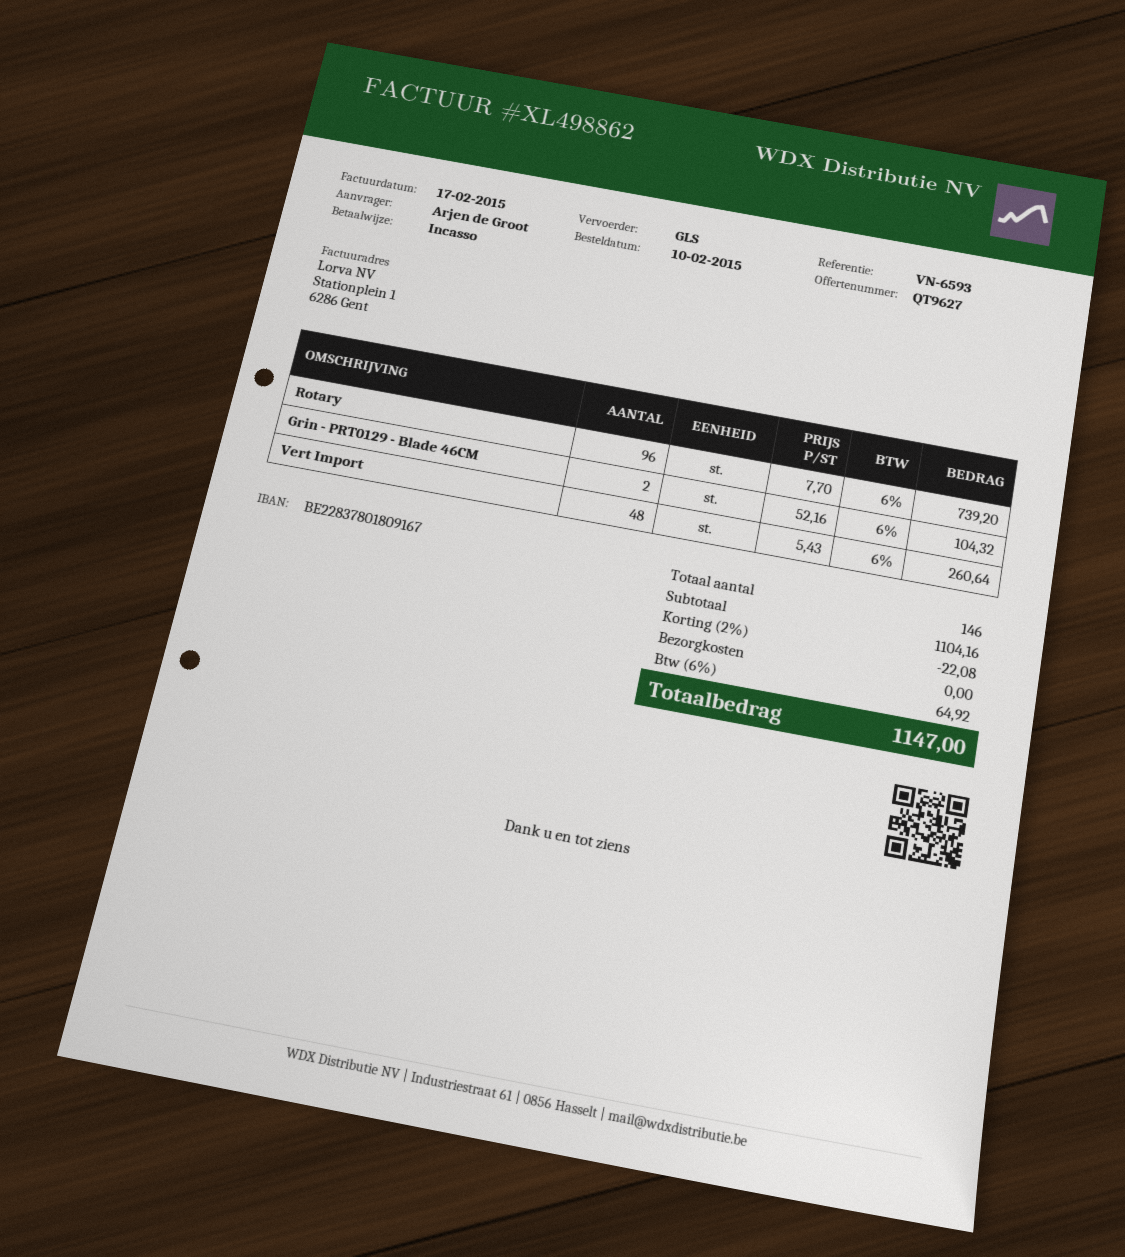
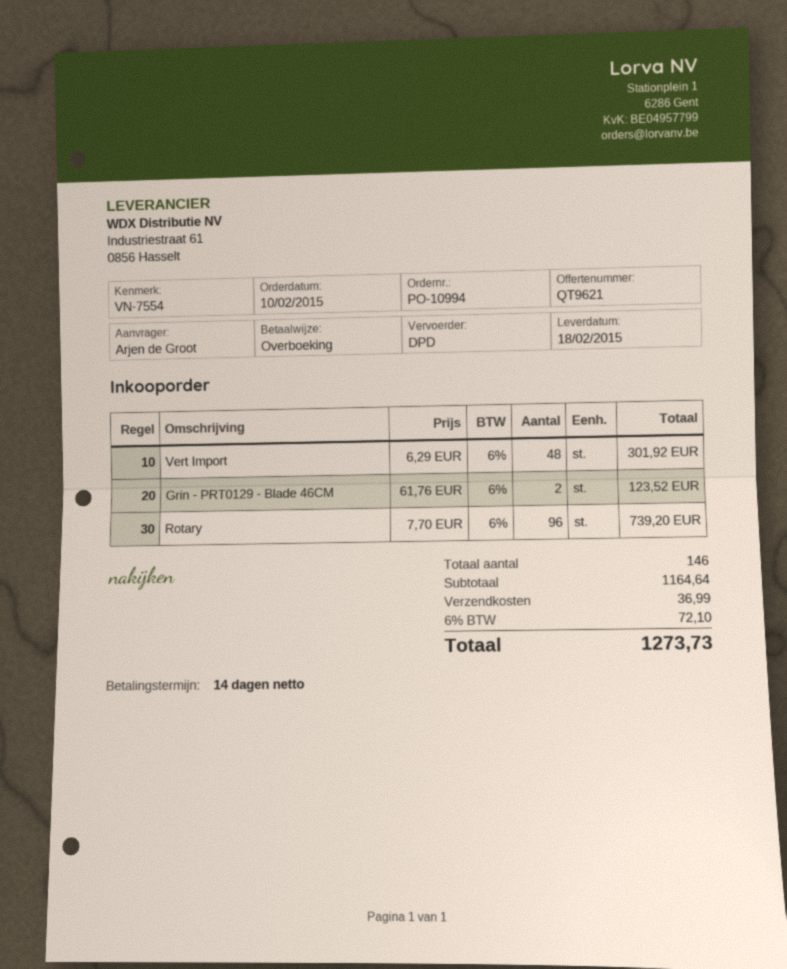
quote number: QT9627 -> QT9621
reference: VN-6593 -> VN-7554
payment method: direct debit -> bank transfer
shipping method: GLS -> DPD
Grin - PRT0129 - Blade 46CM: 2 x 52.16 = 104.32 -> 2 x 61.76 = 123.52
Vert Import: 48 x 5.43 = 260.64 -> 48 x 6.29 = 301.92
subtotal: 1104.16 -> 1164.64
discount: 2% = 22.08 -> none
shipping: 0.00 -> 36.99
tax: 6% = 64.92 -> 6% = 72.10
total: 1147.00 -> 1273.73

